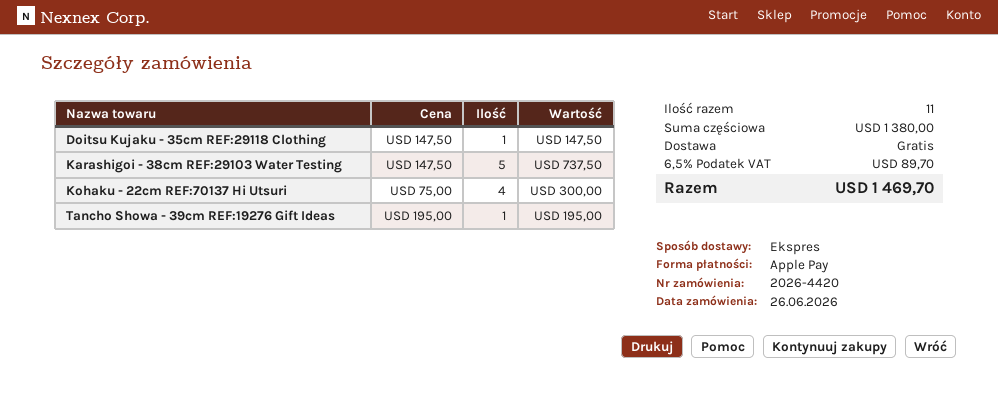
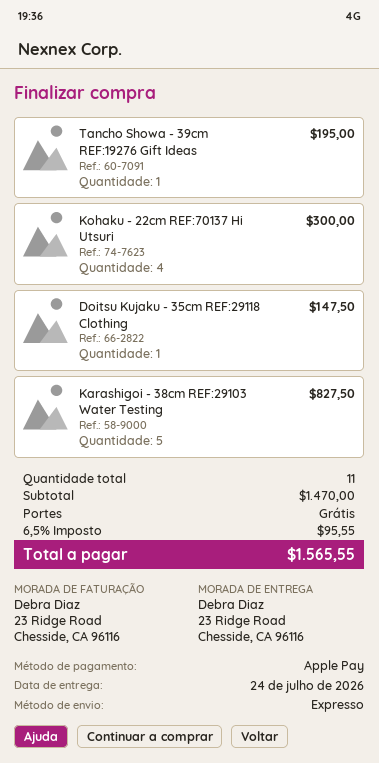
Karashigoi - 38cm REF:29103 Water Testing: 5 for 737.50 -> 5 for 827.50
subtotal: 1380.00 -> 1470.00
tax: 6.5% = 89.70 -> 6.5% = 95.55
total: 1469.70 -> 1565.55

